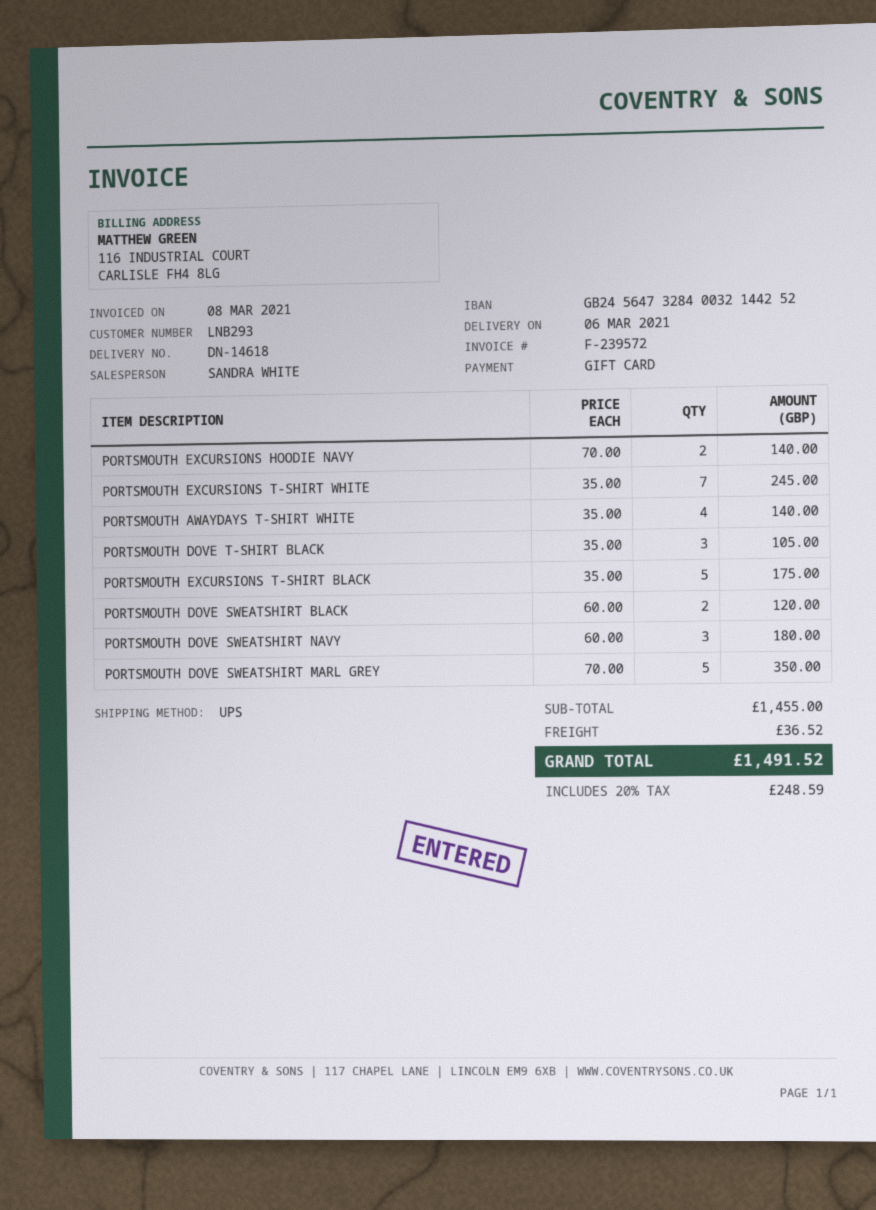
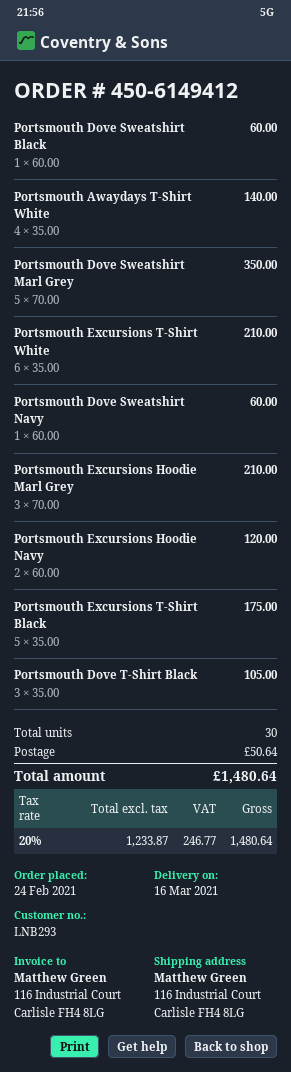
delivery date: 2021-03-06 -> 2021-03-16
PORTSMOUTH EXCURSIONS HOODIE NAVY: 2 x 70.00 = 140.00 -> 2 x 60.00 = 120.00
PORTSMOUTH EXCURSIONS T-SHIRT WHITE: 7 x 35.00 = 245.00 -> 6 x 35.00 = 210.00
PORTSMOUTH DOVE SWEATSHIRT BLACK: 2 x 60.00 = 120.00 -> 1 x 60.00 = 60.00
PORTSMOUTH DOVE SWEATSHIRT NAVY: 3 x 60.00 = 180.00 -> 1 x 60.00 = 60.00
Portsmouth Excursions Hoodie Marl Grey: none -> 3 x 70.00 = 210.00
shipping: 36.52 -> 50.64
tax: 20% = 248.59 -> 20% = 246.77
total: 1491.52 -> 1480.64

